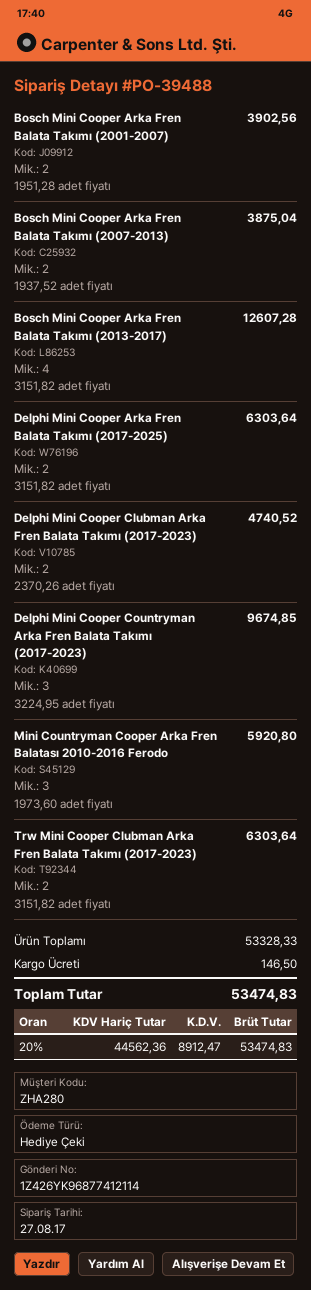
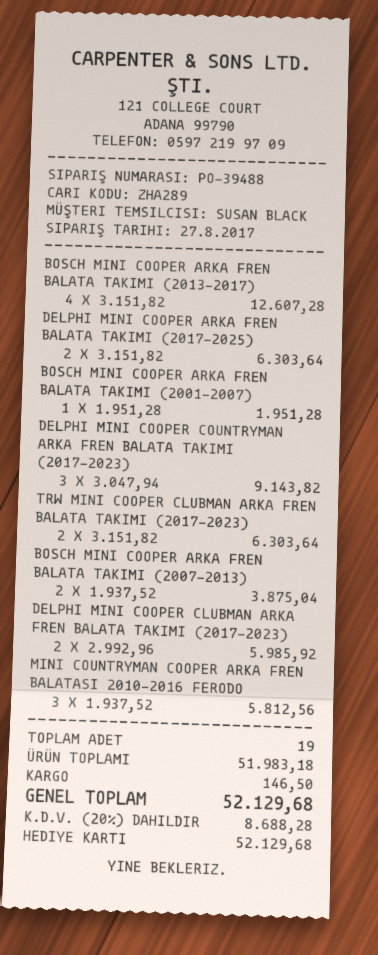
customer number: ZHA280 -> ZHA289
Bosch Mini Cooper Arka Fren Balata Takımı (2001-2007): 2 x 1951.28 = 3902.56 -> 1 x 1951.28 = 1951.28
Delphi Mini Cooper Clubman Arka Fren Balata Takımı (2017-2023): 2 x 2370.26 = 4740.52 -> 2 x 2992.96 = 5985.92
Delphi Mini Cooper Countryman Arka Fren Balata Takımı (2017-2023): 3 x 3224.95 = 9674.85 -> 3 x 3047.94 = 9143.82
Mini Countryman Cooper Arka Fren Balatası 2010-2016 Ferodo: 3 x 1973.60 = 5920.80 -> 3 x 1937.52 = 5812.56
subtotal: 53328.33 -> 51983.18
tax: 20% = 8912.47 -> 20% = 8688.28
total: 53474.83 -> 52129.68

